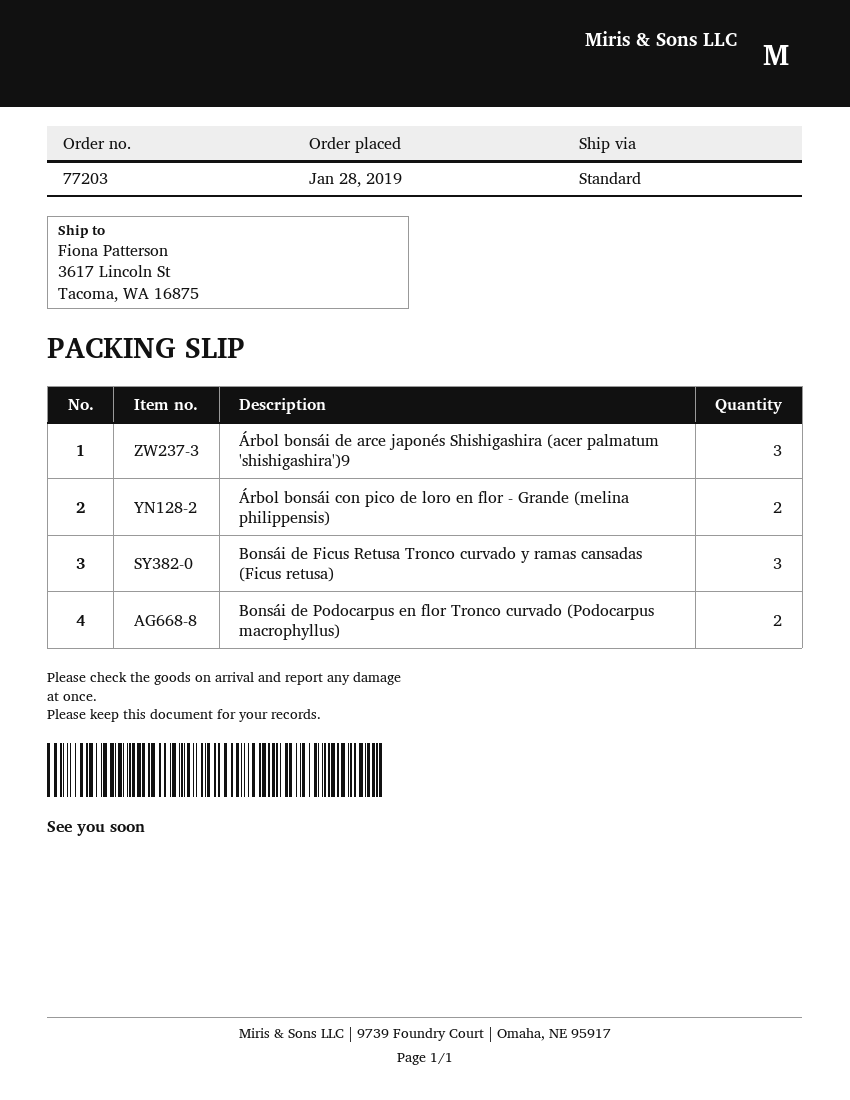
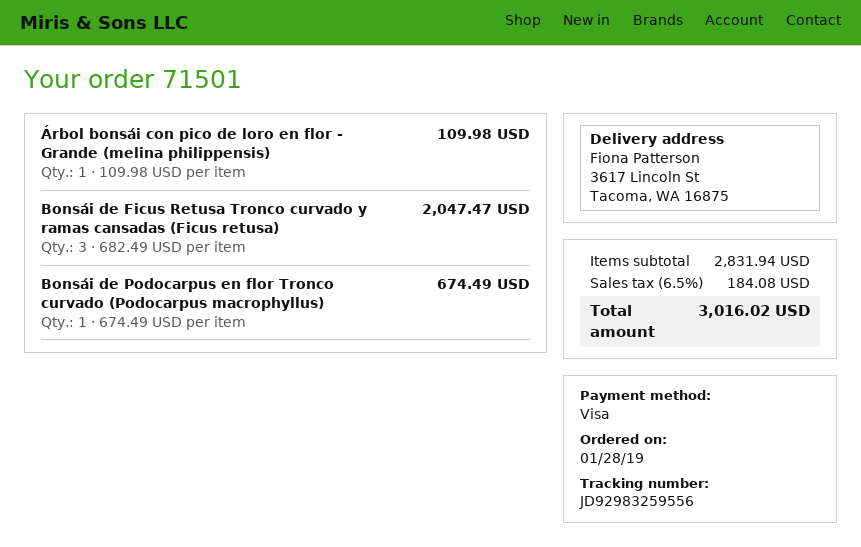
order number: 77203 -> 71501
Árbol bonsái de arce japonés Shishigashira (acer palmatum 'shishigashira')9: 3 -> none
Árbol bonsái con pico de loro en flor - Grande (melina philippensis): 2 -> 1
Bonsái de Podocarpus en flor Tronco curvado (Podocarpus macrophyllus): 2 -> 1

